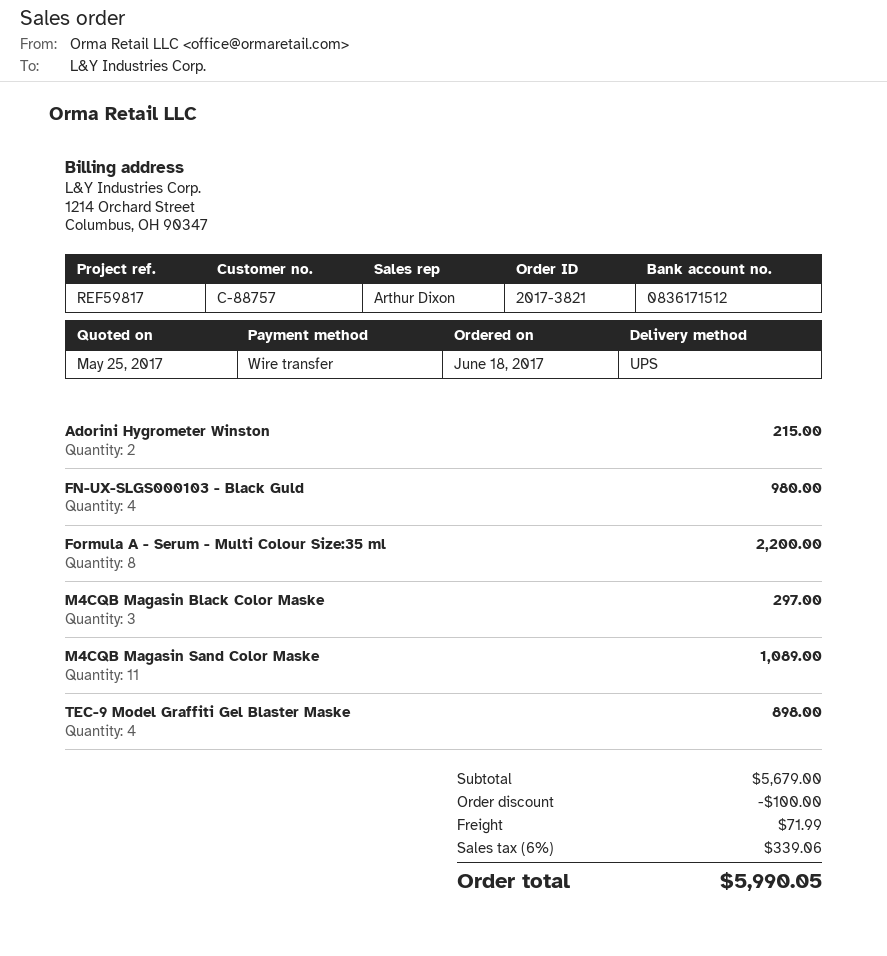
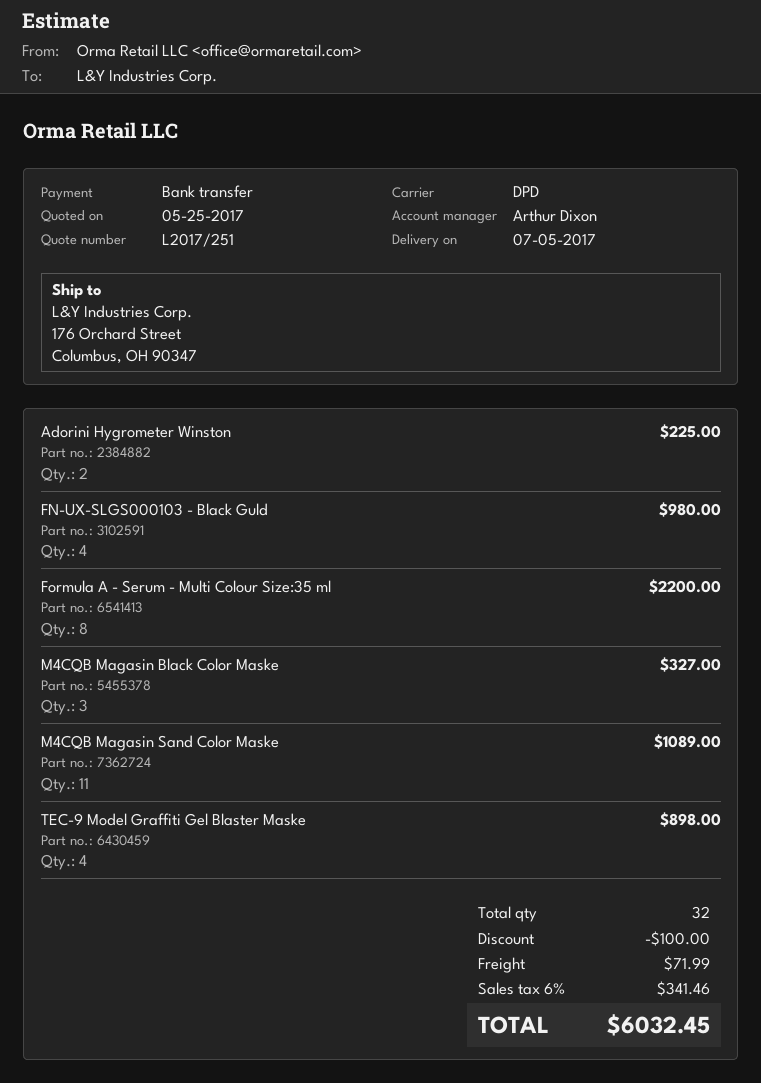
shipping method: UPS -> DPD
Adorini Hygrometer Winston: 2 for 215.00 -> 2 for 225.00
M4CQB Magasin Black Color Maske: 3 for 297.00 -> 3 for 327.00
tax: 6% = 339.06 -> 6% = 341.46
total: 5990.05 -> 6032.45

